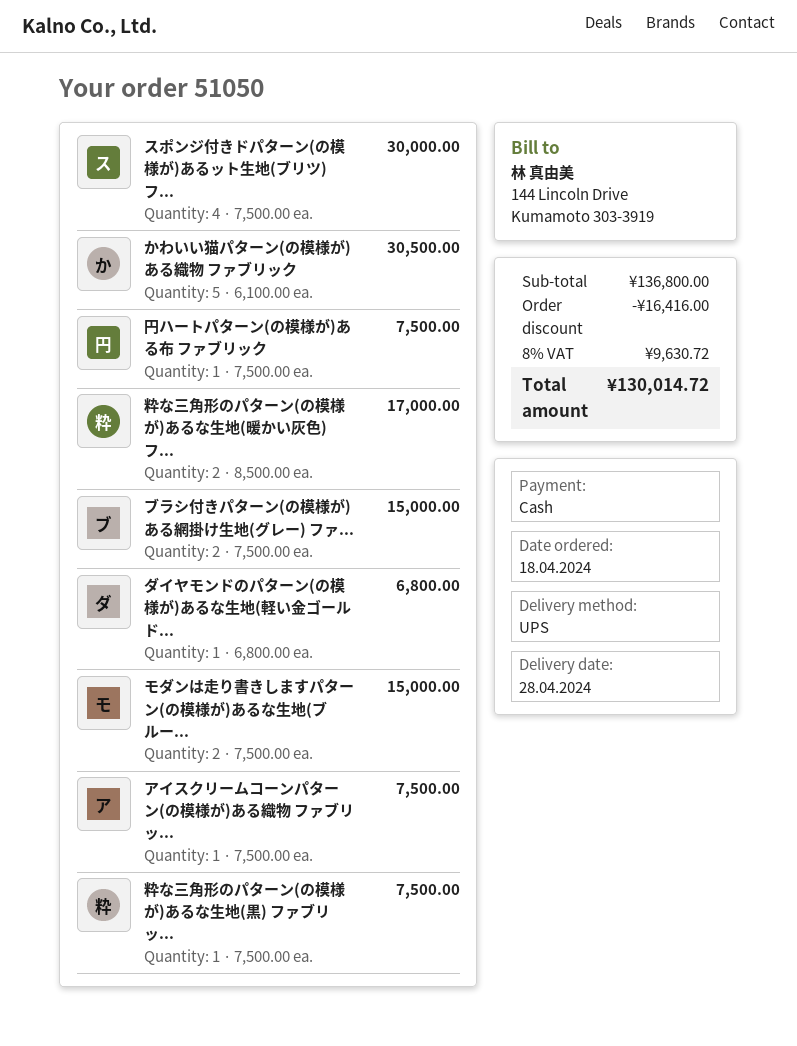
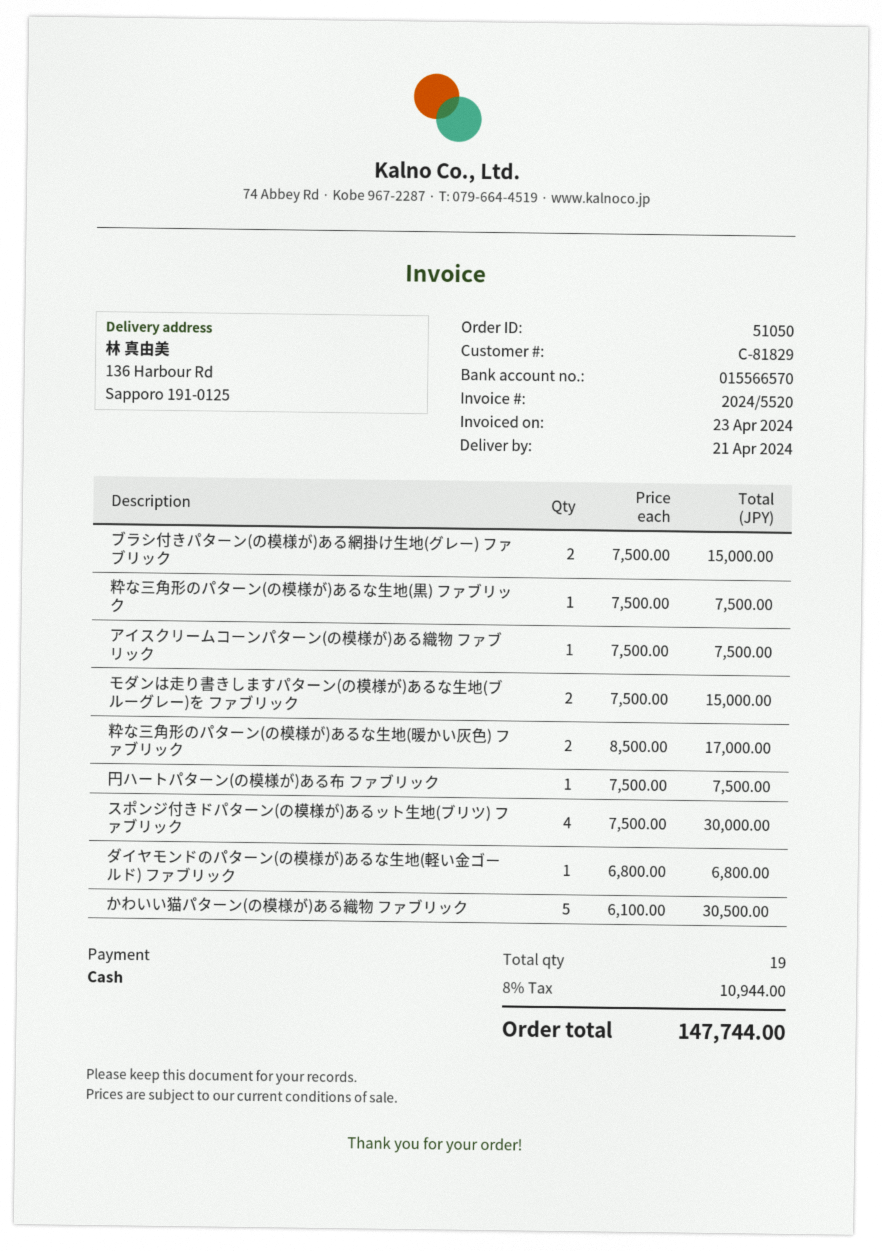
delivery date: 2024-04-28 -> 2024-04-21
discount: 16416.00 -> none
tax: 8% = 9630.72 -> 8% = 10944.00
total: 130014.72 -> 147744.00

